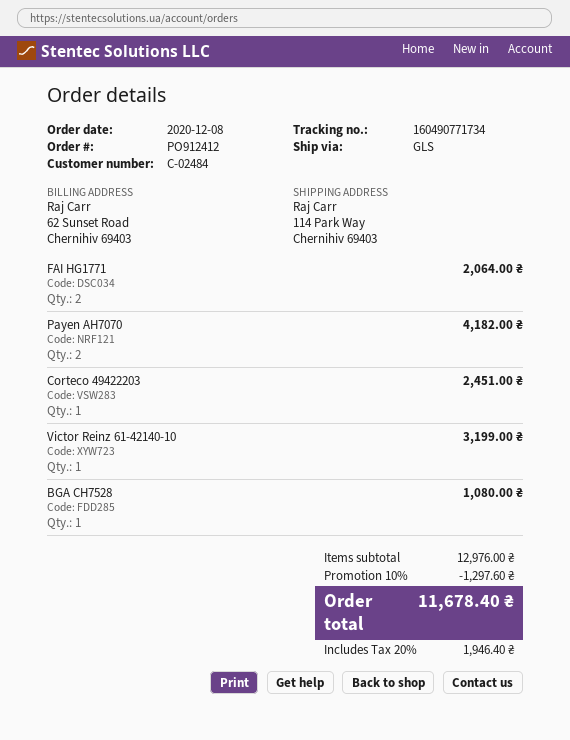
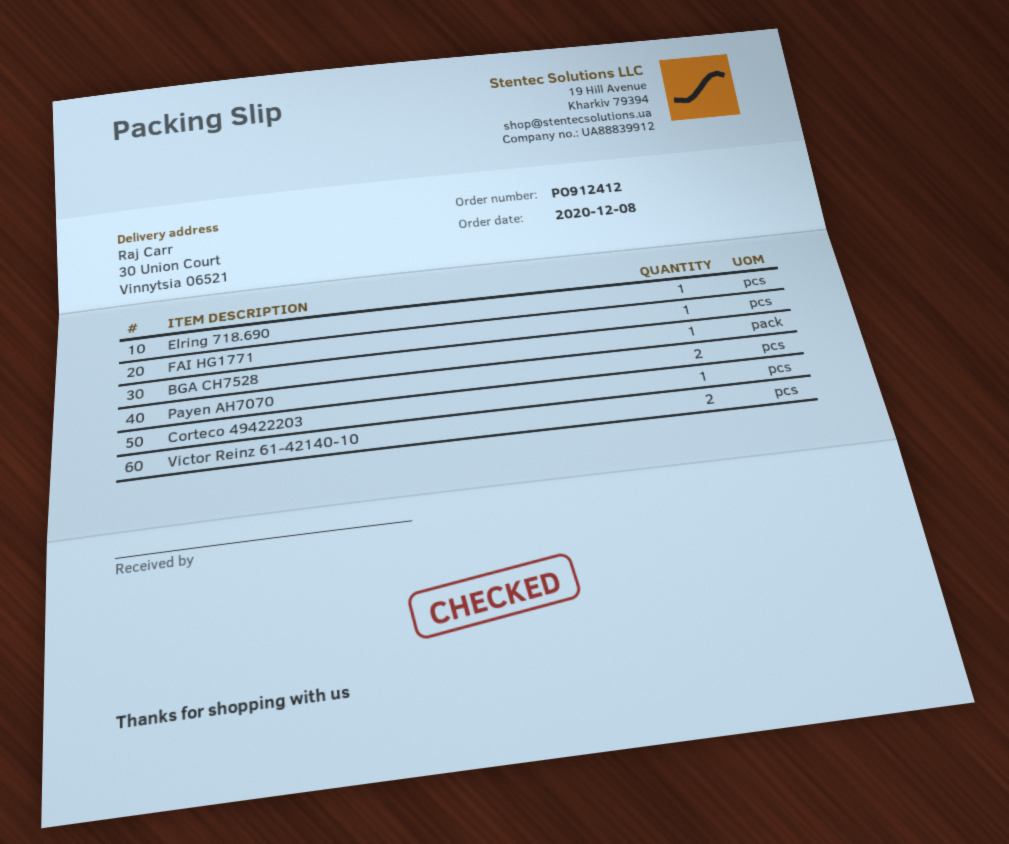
ship to: 114 Park Way, Chernihiv 69403 -> 30 Union Court, Vinnytsia 06521
FAI HG1771: 2 -> 1
Victor Reinz 61-42140-10: 1 -> 2
Elring 718.690: none -> 1

